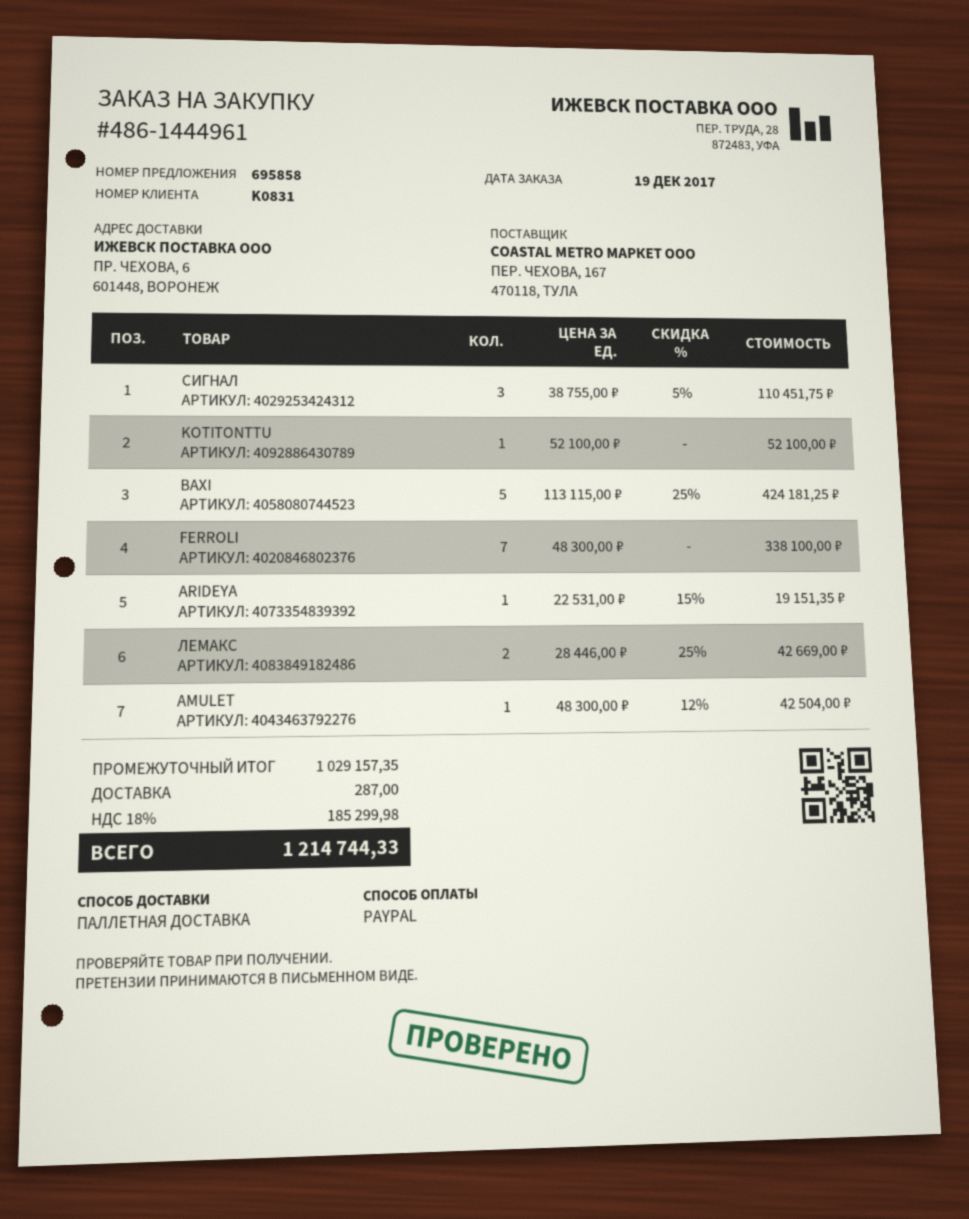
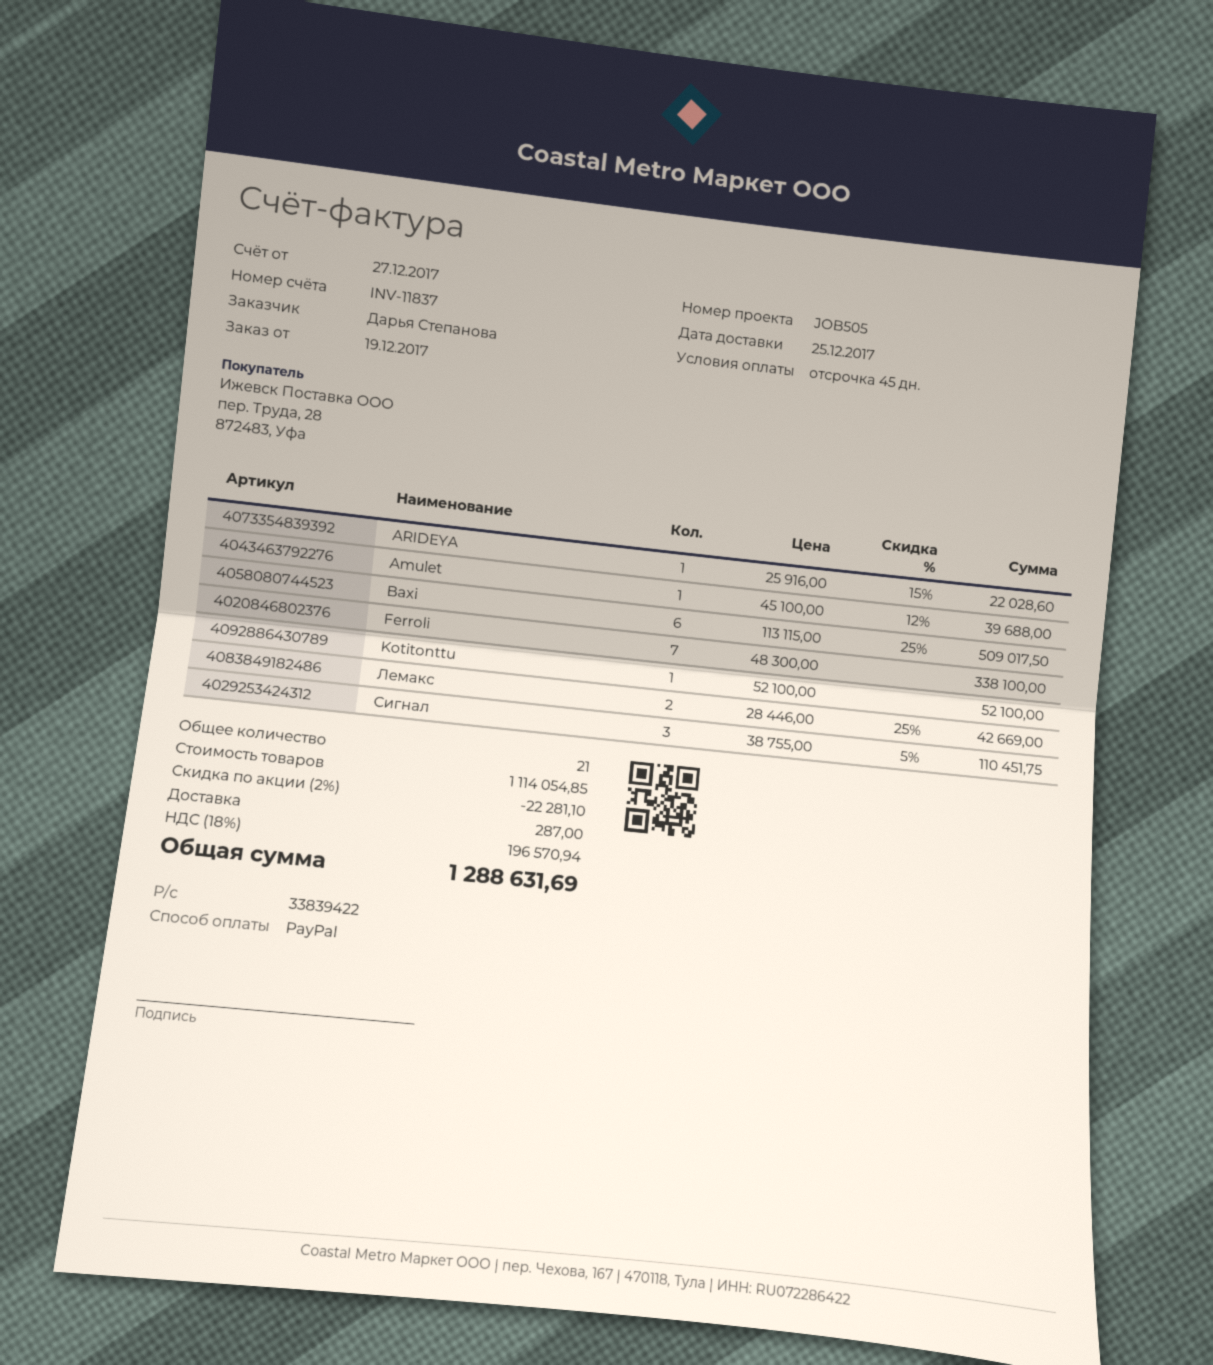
BAXI: 5 x 113115.00 - 25% = 424181.25 -> 6 x 113115.00 - 25% = 509017.50
ARIDEYA: 1 x 22531.00 - 15% = 19151.35 -> 1 x 25916.00 - 15% = 22028.60
AMULET: 1 x 48300.00 - 12% = 42504.00 -> 1 x 45100.00 - 12% = 39688.00
subtotal: 1029157.35 -> 1114054.85
discount: none -> 2% = 22281.10
tax: 18% = 185299.98 -> 18% = 196570.94
total: 1214744.33 -> 1288631.69

